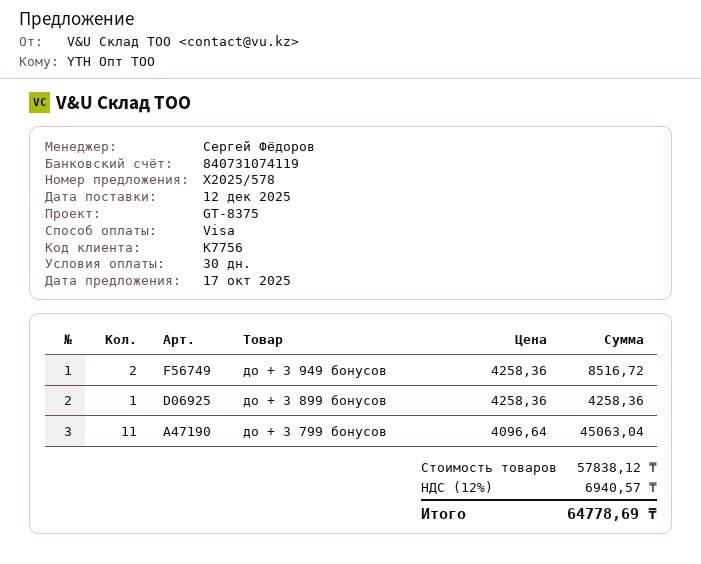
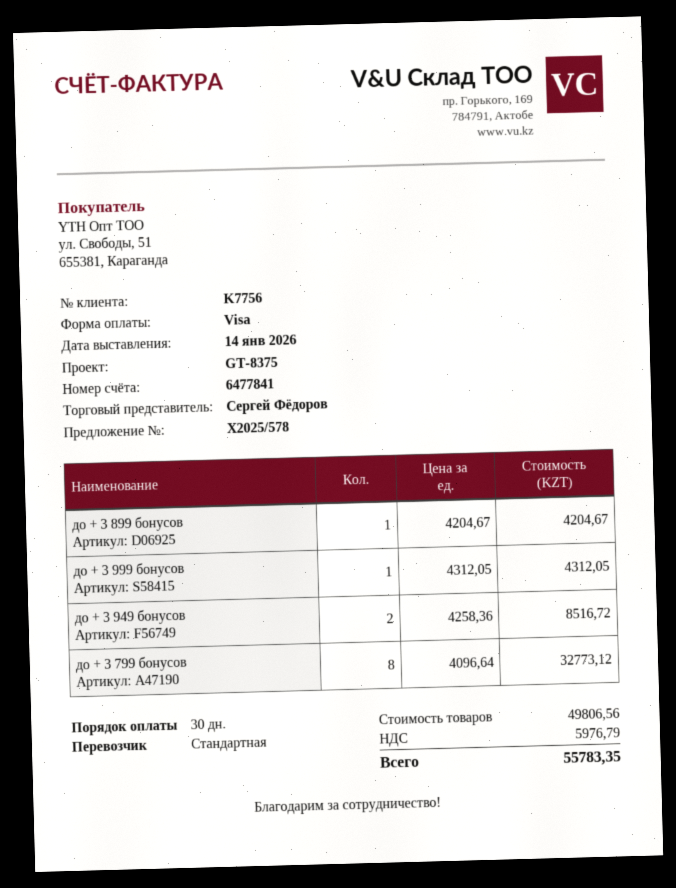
до + 3 899 бонусов: 1 x 4258.36 = 4258.36 -> 1 x 4204.67 = 4204.67
до + 3 799 бонусов: 11 x 4096.64 = 45063.04 -> 8 x 4096.64 = 32773.12
до + 3 999 бонусов: none -> 1 x 4312.05 = 4312.05
subtotal: 57838.12 -> 49806.56
tax: 6940.57 -> 5976.79
total: 64778.69 -> 55783.35

